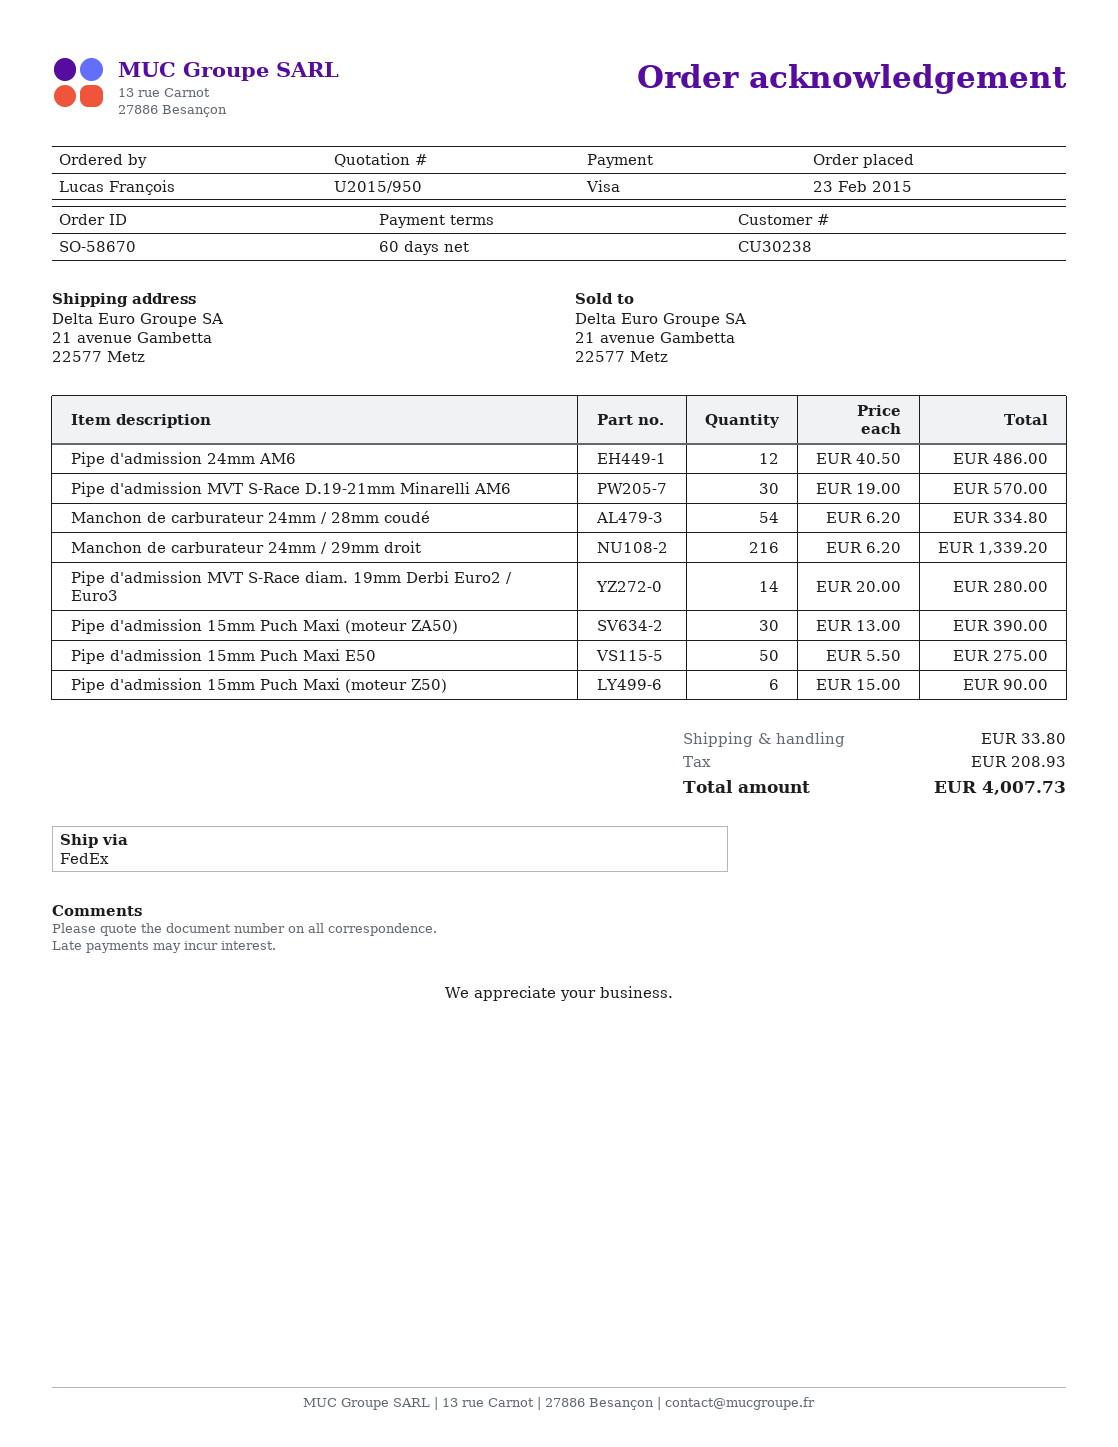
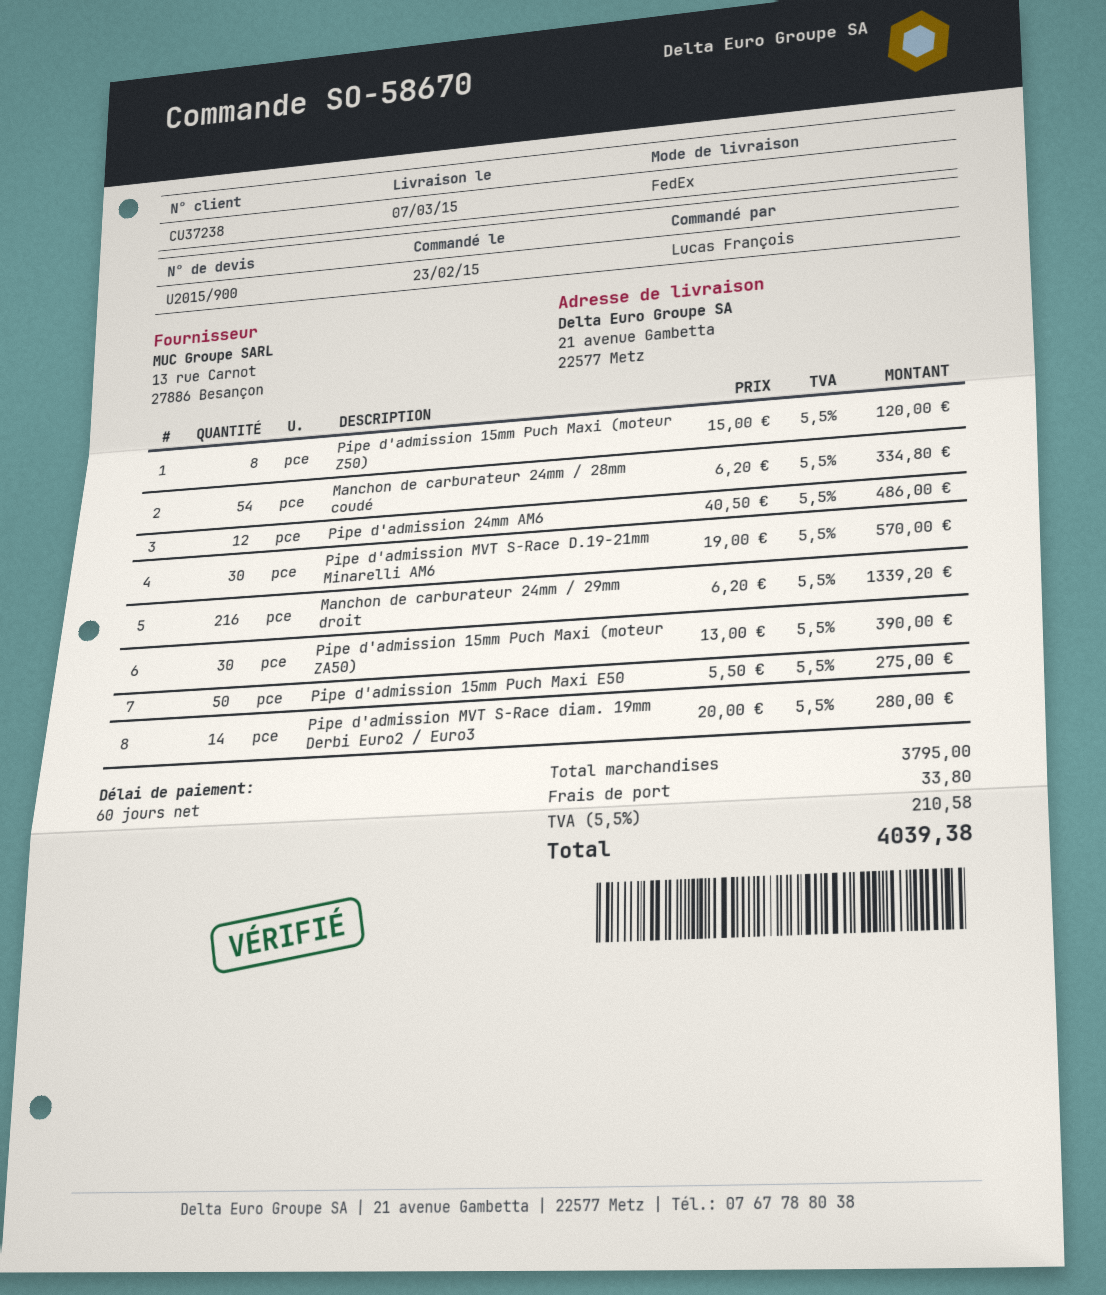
quote number: U2015/950 -> U2015/900
customer number: CU30238 -> CU37238
Pipe d'admission 15mm Puch Maxi (moteur Z50): 6 x 15.00 = 90.00 -> 8 x 15.00 = 120.00
tax: 208.93 -> 210.58
total: 4007.73 -> 4039.38

